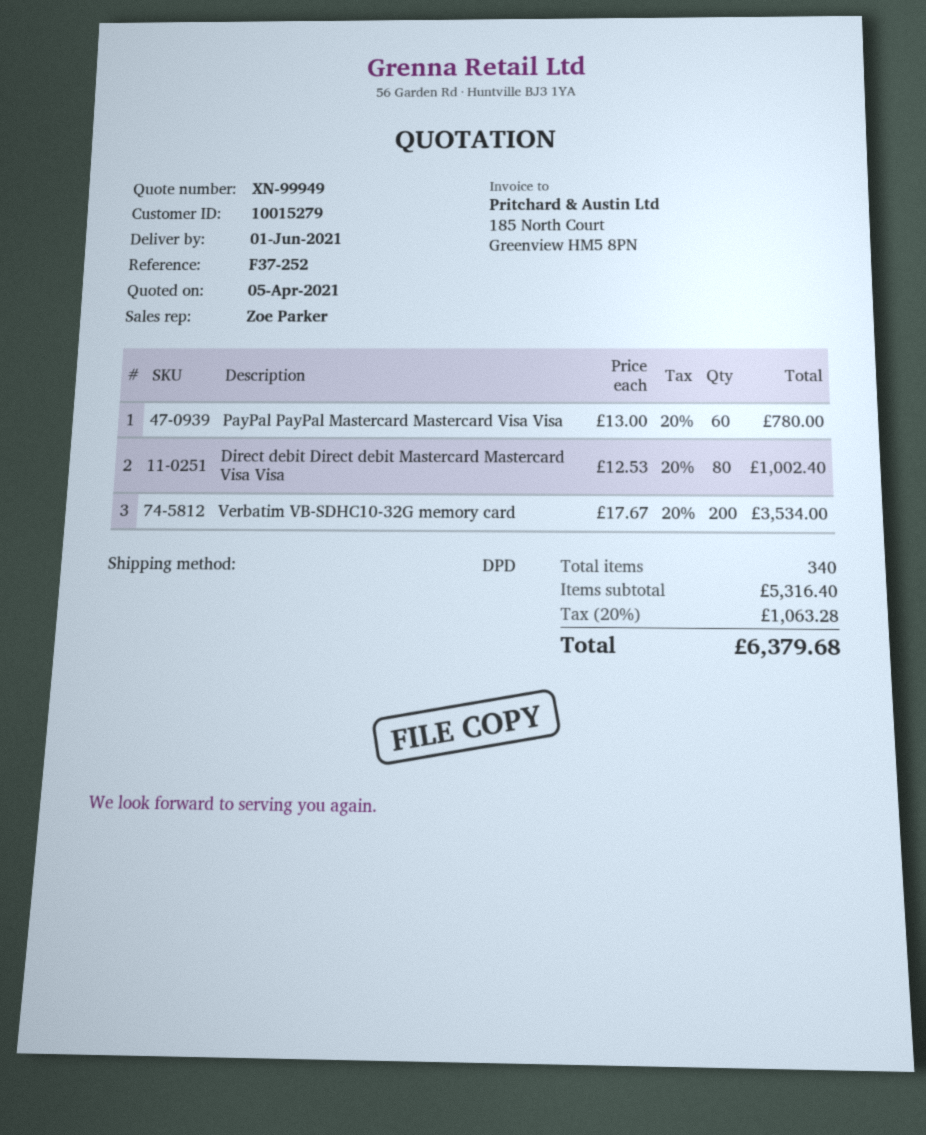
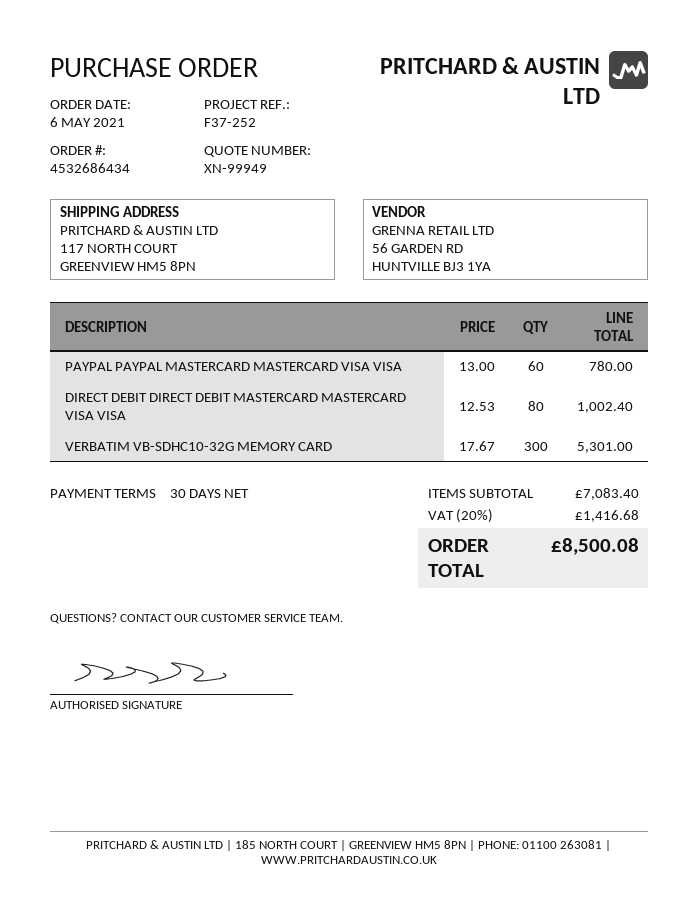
Verbatim VB-SDHC10-32G memory card: 200 x 17.67 = 3534.00 -> 300 x 17.67 = 5301.00
subtotal: 5316.40 -> 7083.40
tax: 20% = 1063.28 -> 20% = 1416.68
total: 6379.68 -> 8500.08

